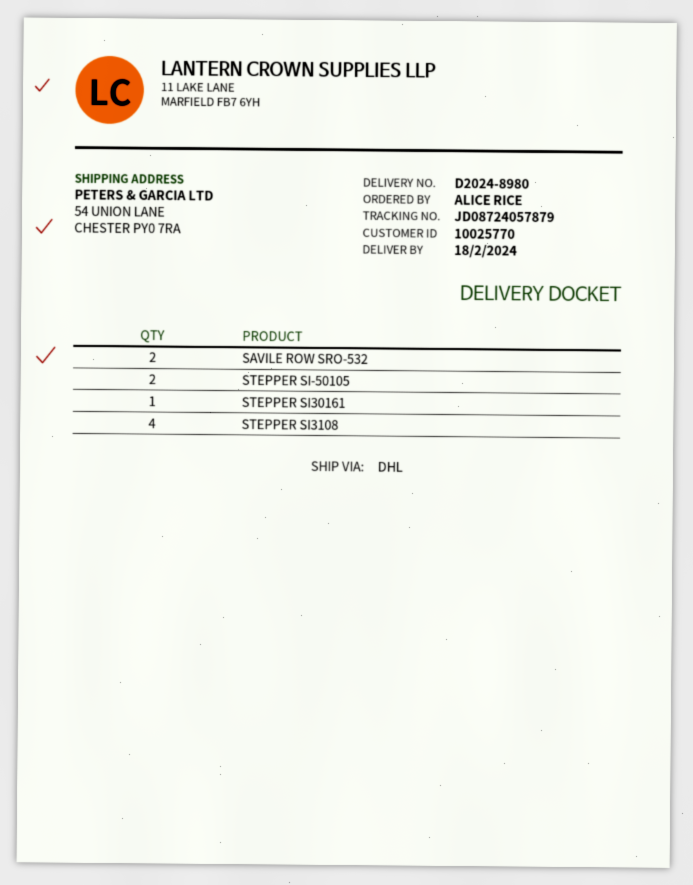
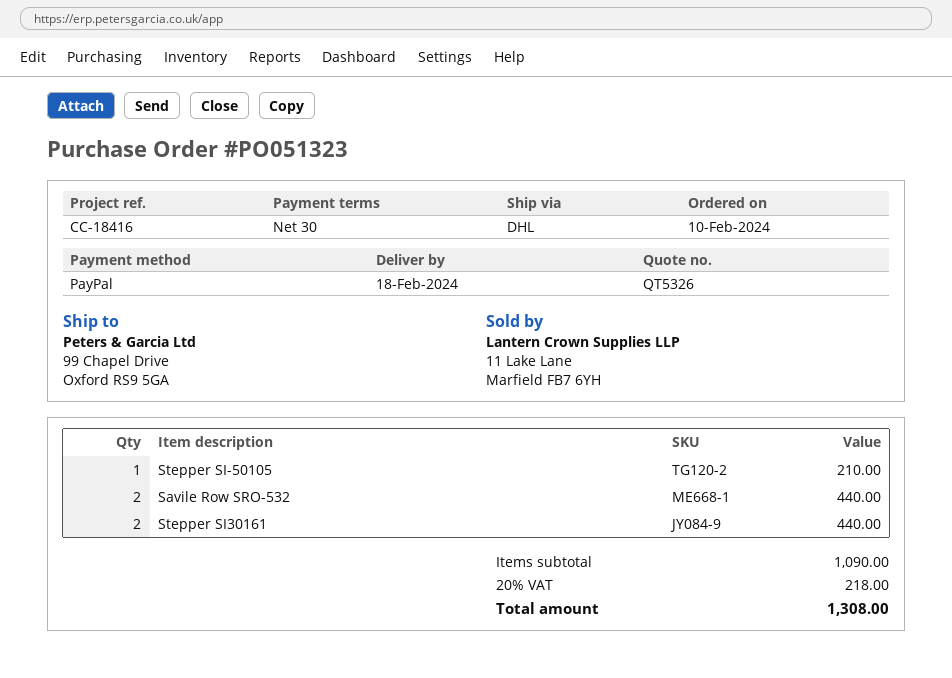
ship to: 54 UNION LANE, CHESTER PY0 7RA -> 99 Chapel Drive, Oxford RS9 5GA
STEPPER SI-50105: 2 -> 1
STEPPER SI30161: 1 -> 2
STEPPER SI3108: 4 -> none

